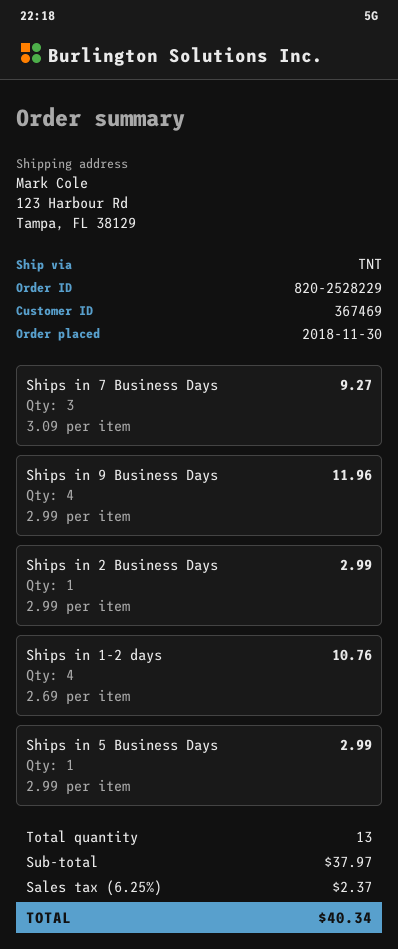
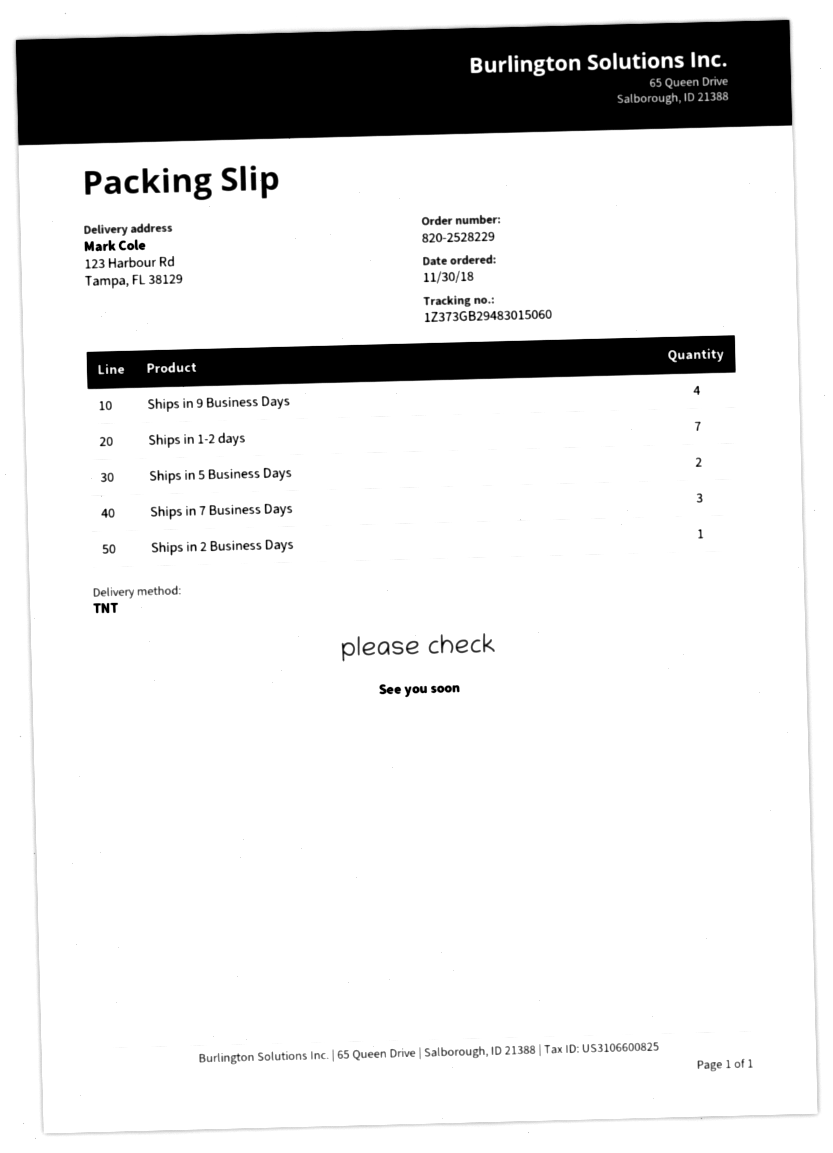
Ships in 1-2 days: 4 -> 7
Ships in 5 Business Days: 1 -> 2

